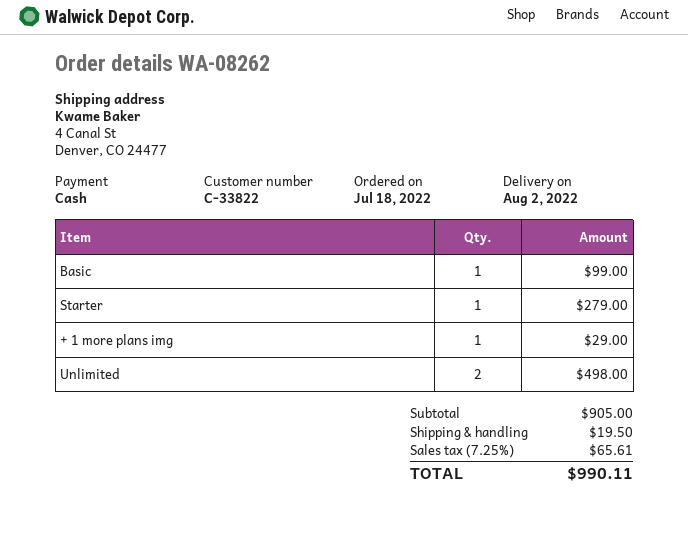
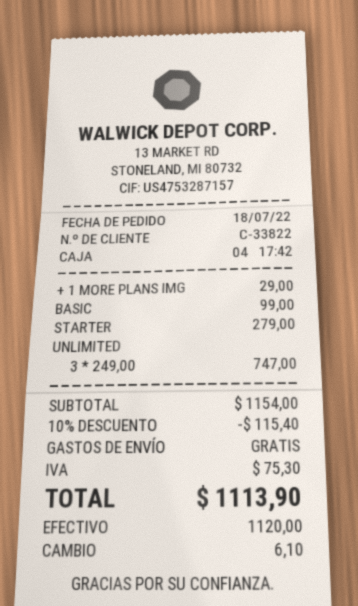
Unlimited: 2 for 498.00 -> 3 for 747.00
subtotal: 905.00 -> 1154.00
discount: none -> 10% = 115.40
shipping: 19.50 -> 0.00
tax: 65.61 -> 75.30
total: 990.11 -> 1113.90

